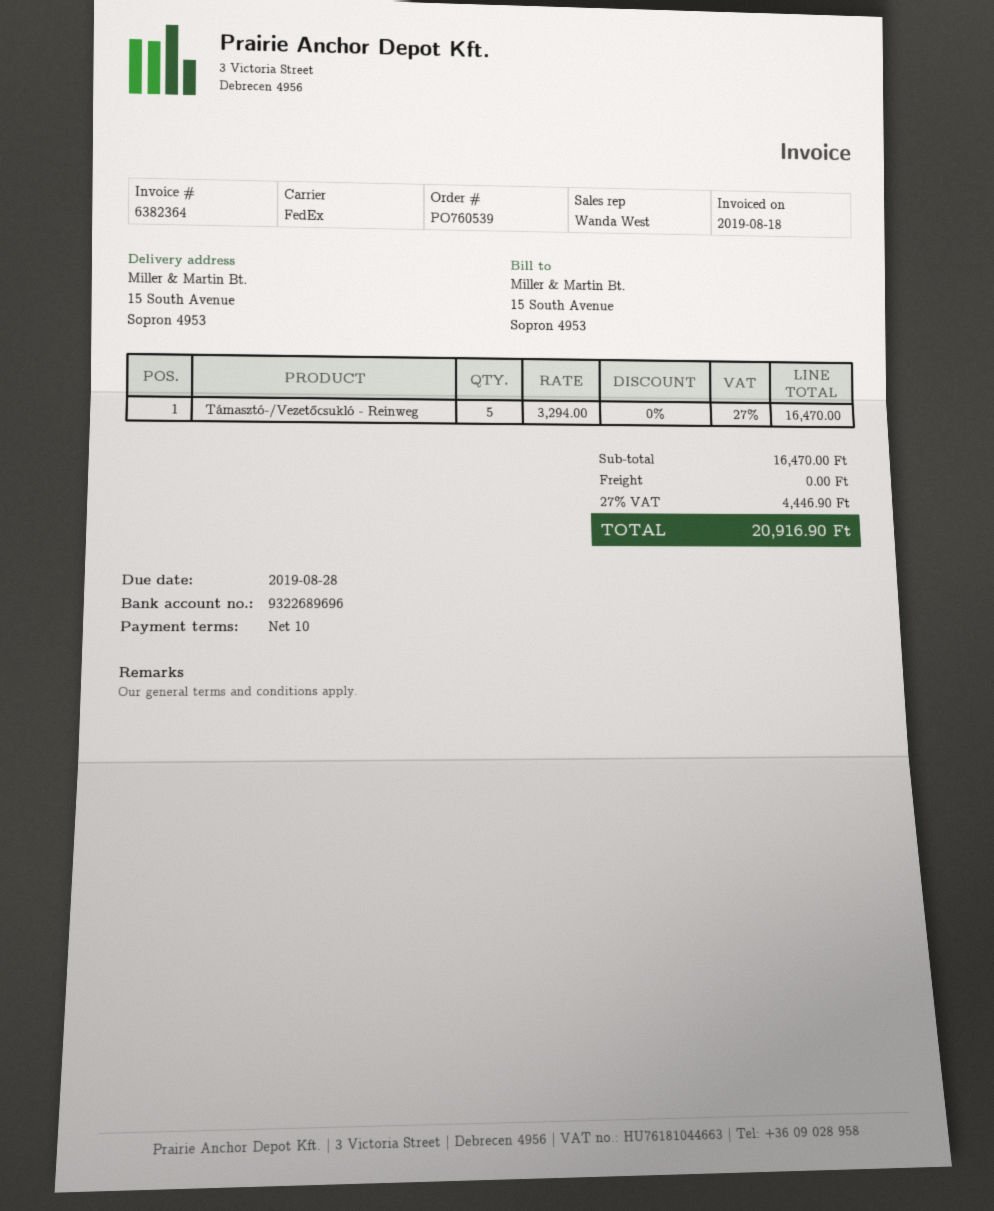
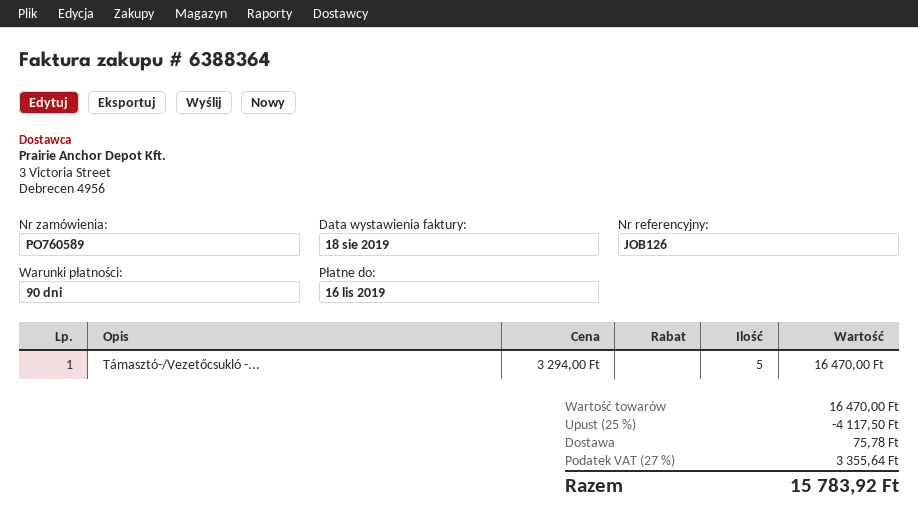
order number: PO760539 -> PO760589
invoice number: 6382364 -> 6388364
payment terms: 10 days -> 90 days
due date: 2019-08-28 -> 2019-11-16
discount: none -> 25% = 4117.50
shipping: 0.00 -> 75.78
tax: 27% = 4446.90 -> 27% = 3355.64
total: 20916.90 -> 15783.92

